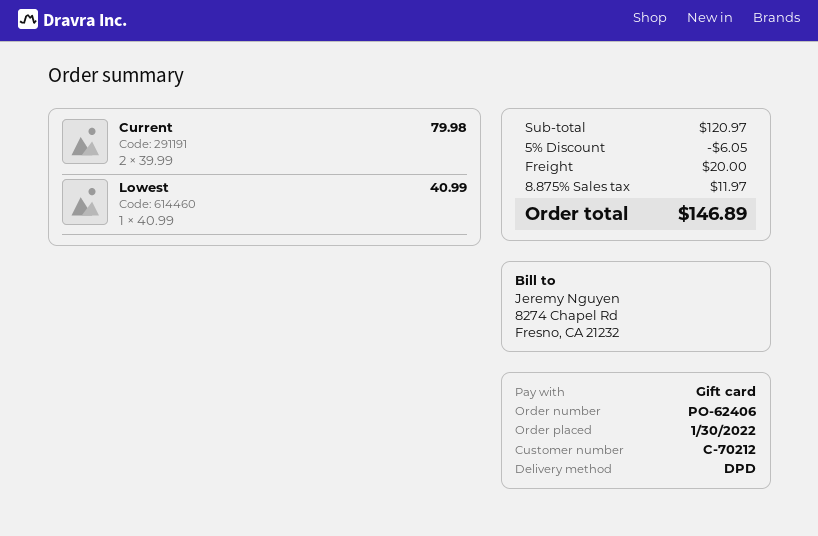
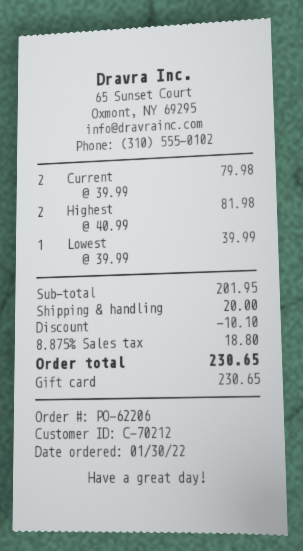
order number: PO-62406 -> PO-62206
Lowest: 1 x 40.99 = 40.99 -> 1 x 39.99 = 39.99
Highest: none -> 2 x 40.99 = 81.98
subtotal: 120.97 -> 201.95
discount: 6.05 -> 10.10
tax: 8.875% = 11.97 -> 8.875% = 18.80
total: 146.89 -> 230.65

